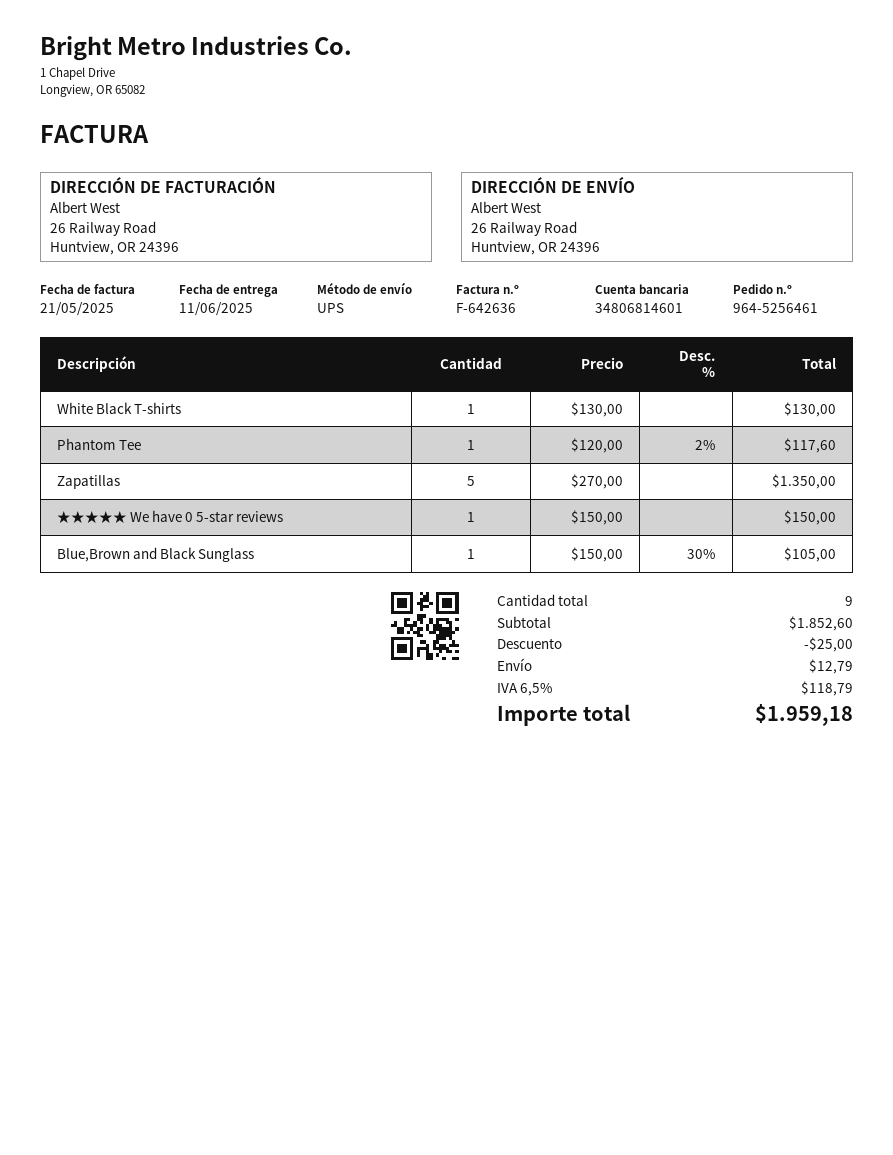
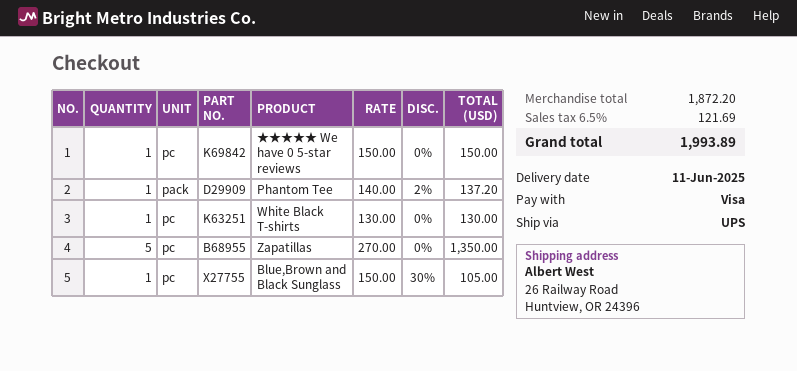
Phantom Tee: 1 x 120.00 - 2% = 117.60 -> 1 x 140.00 - 2% = 137.20
subtotal: 1852.60 -> 1872.20
discount: 25.00 -> none
shipping: 12.79 -> none
tax: 6.5% = 118.79 -> 6.5% = 121.69
total: 1959.18 -> 1993.89

